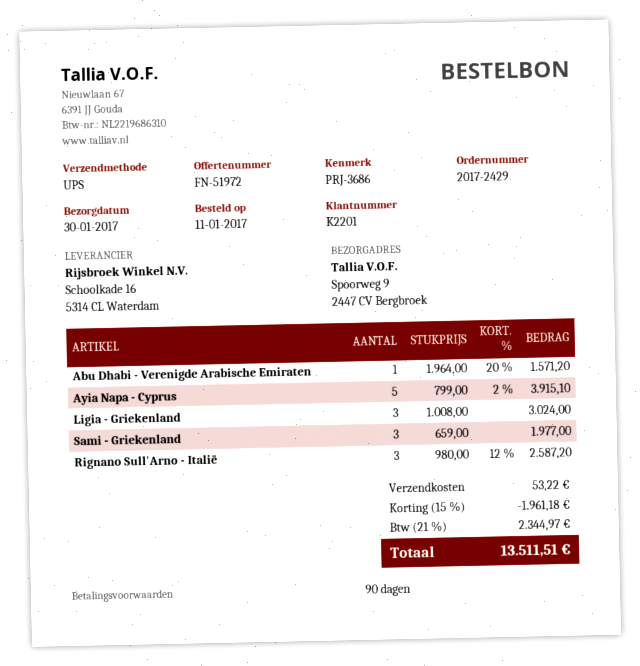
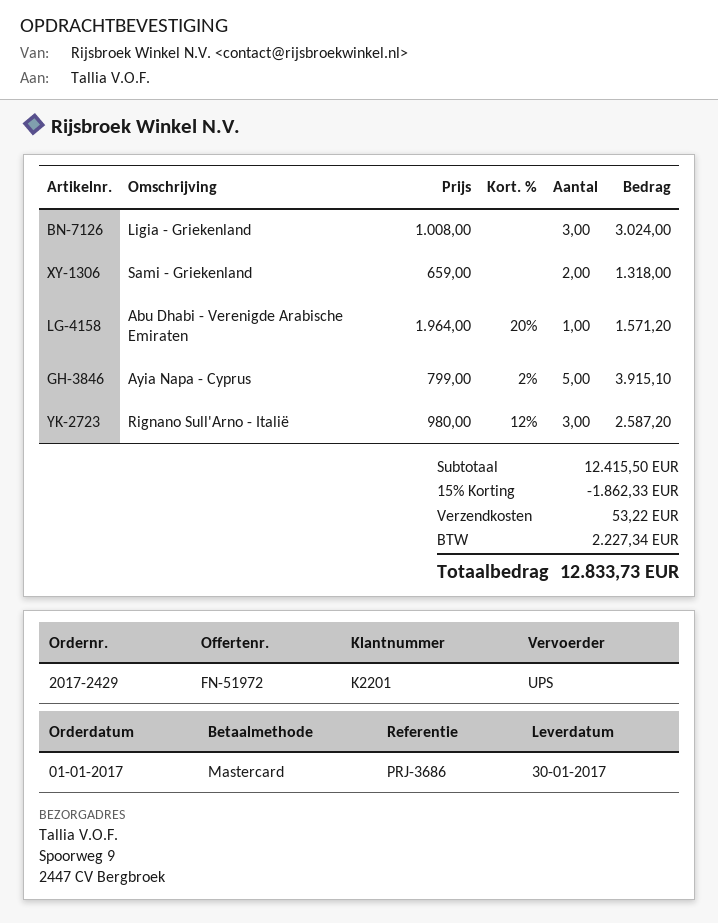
order date: 2017-01-11 -> 2017-01-01
Sami - Griekenland: 3 x 659.00 = 1977.00 -> 2 x 659.00 = 1318.00
discount: 15% = 1961.18 -> 15% = 1862.33
tax: 2344.97 -> 2227.34
total: 13511.51 -> 12833.73

